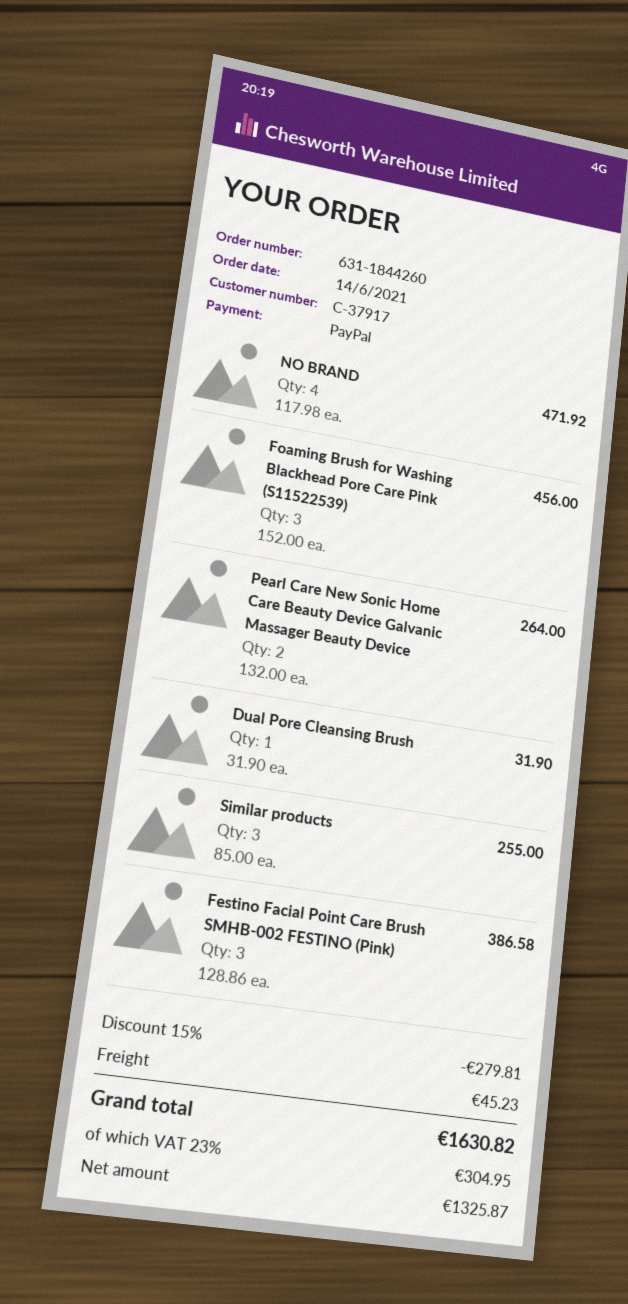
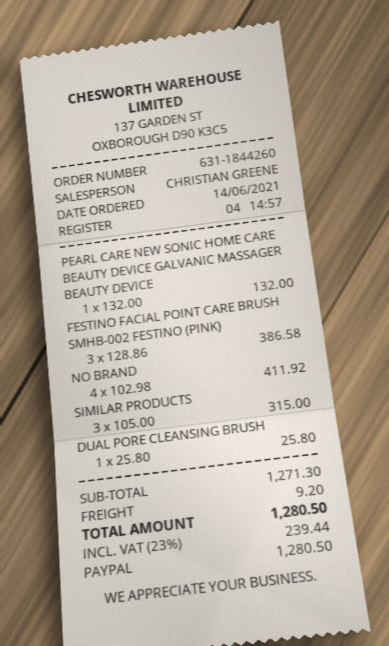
NO BRAND: 4 x 117.98 = 471.92 -> 4 x 102.98 = 411.92
Foaming Brush for Washing Blackhead Pore Care Pink (S11522539): 3 x 152.00 = 456.00 -> none
Pearl Care New Sonic Home Care Beauty Device Galvanic Massager Beauty Device: 2 x 132.00 = 264.00 -> 1 x 132.00 = 132.00
Dual Pore Cleansing Brush: 1 x 31.90 = 31.90 -> 1 x 25.80 = 25.80
Similar products: 3 x 85.00 = 255.00 -> 3 x 105.00 = 315.00
discount: 15% = 279.81 -> none
shipping: 45.23 -> 9.20
tax: 23% = 304.95 -> 23% = 239.44
total: 1630.82 -> 1280.50

